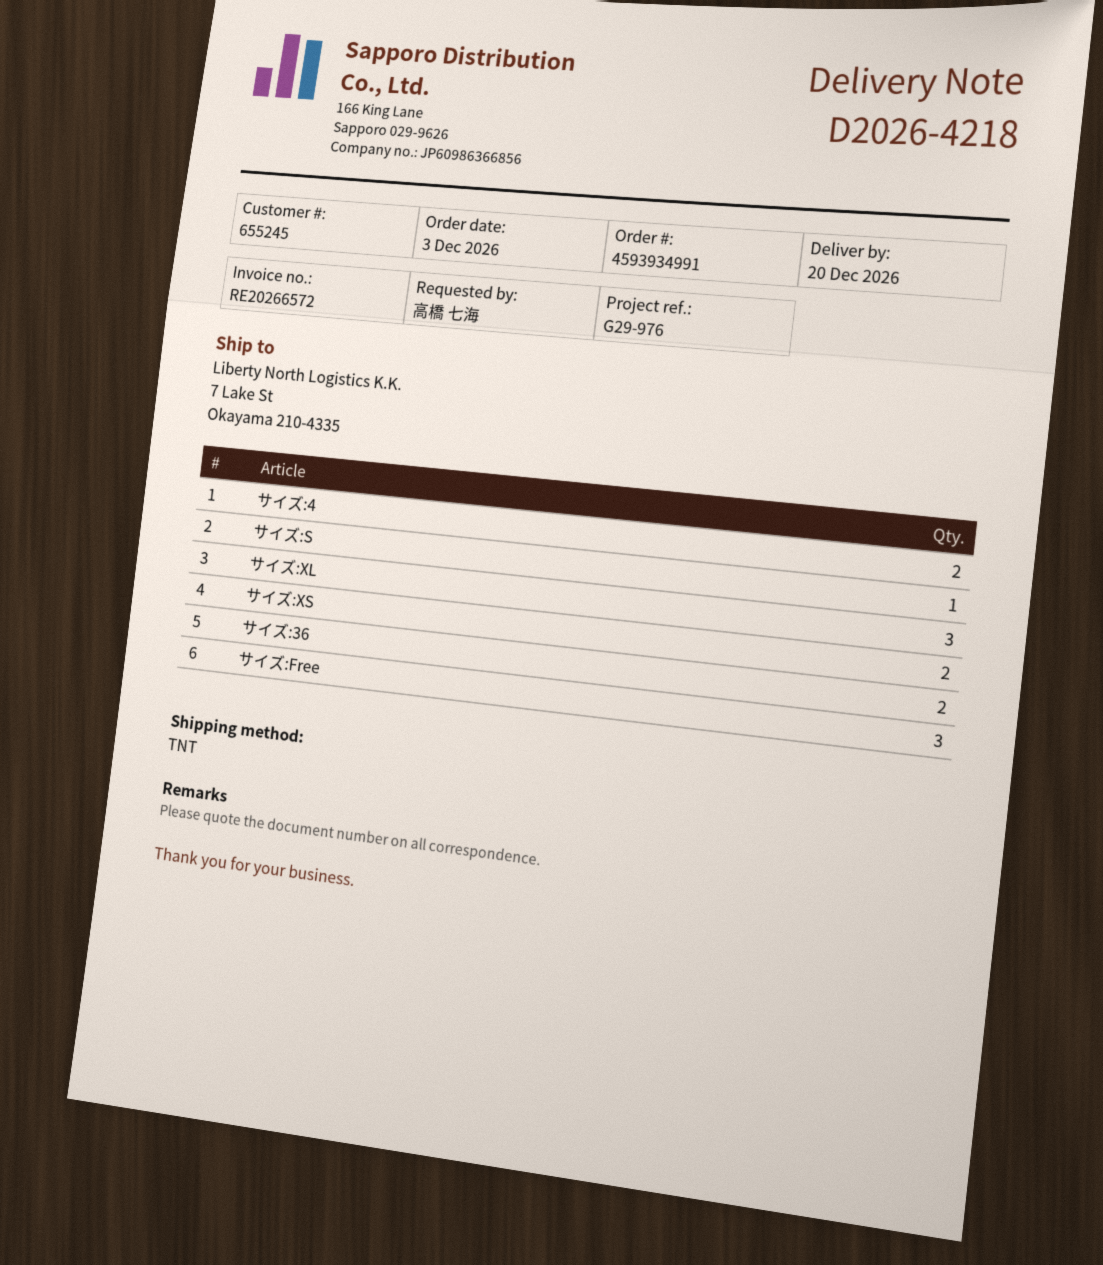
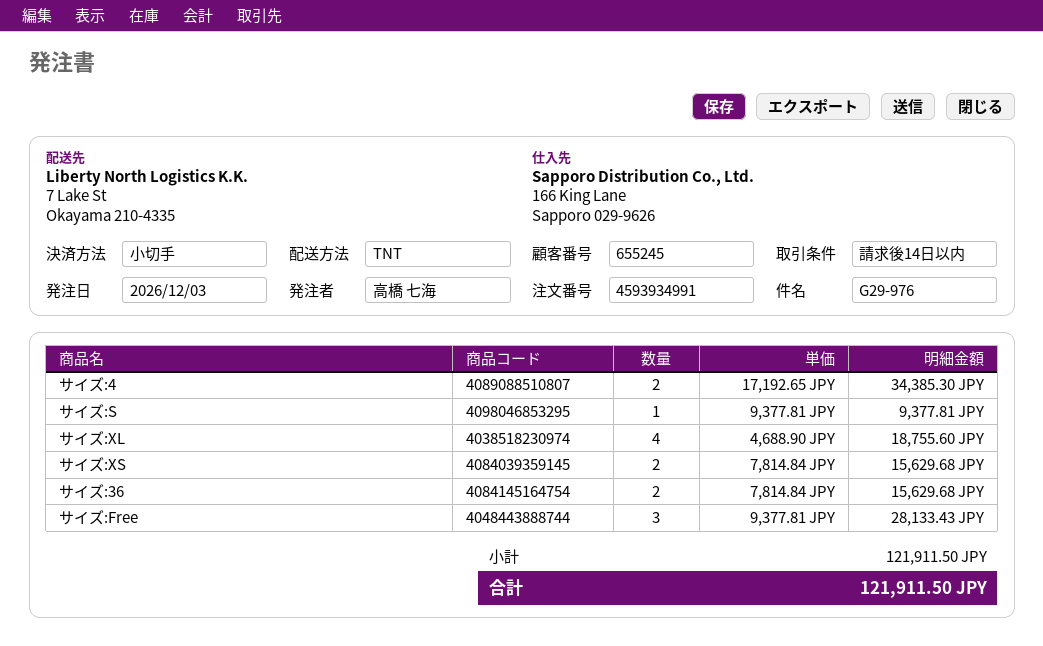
サイズ:XL: 3 -> 4

